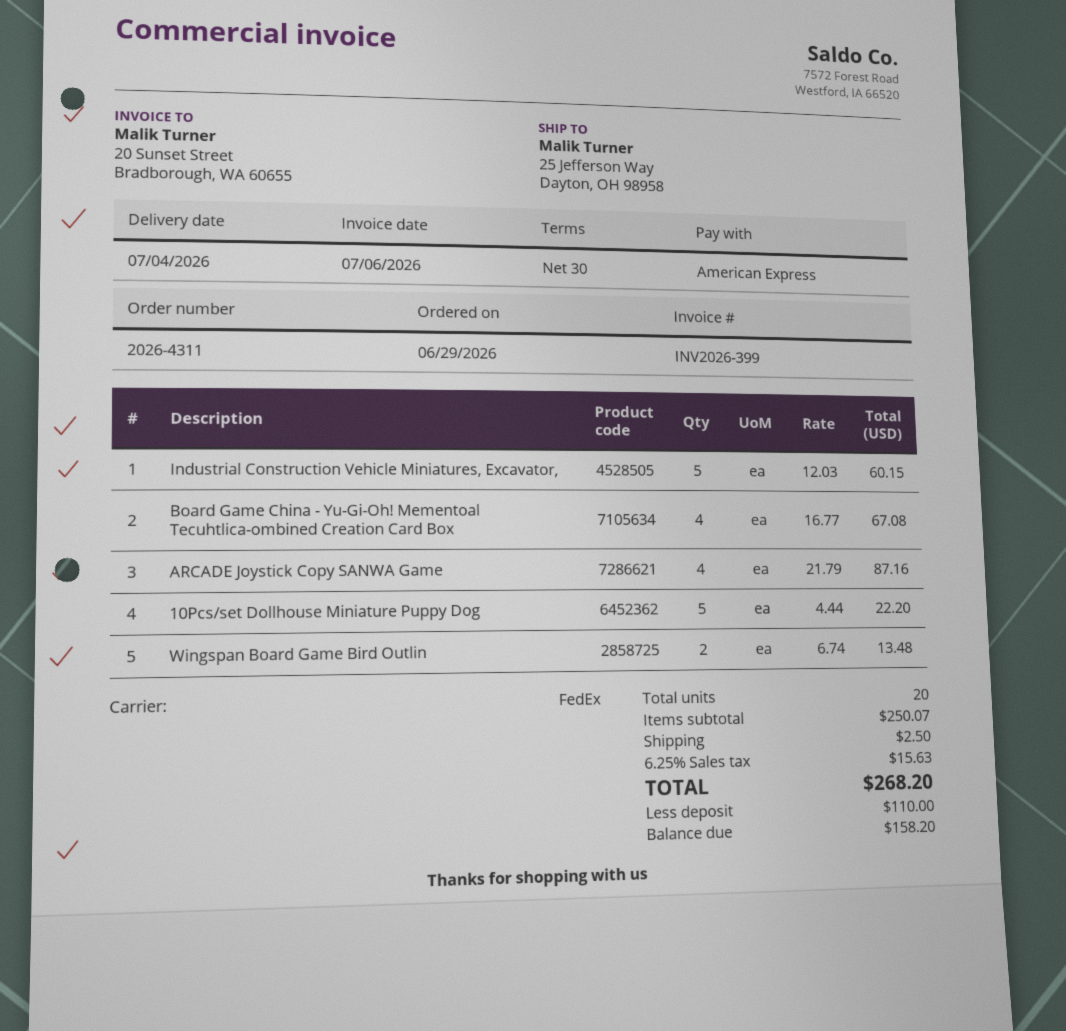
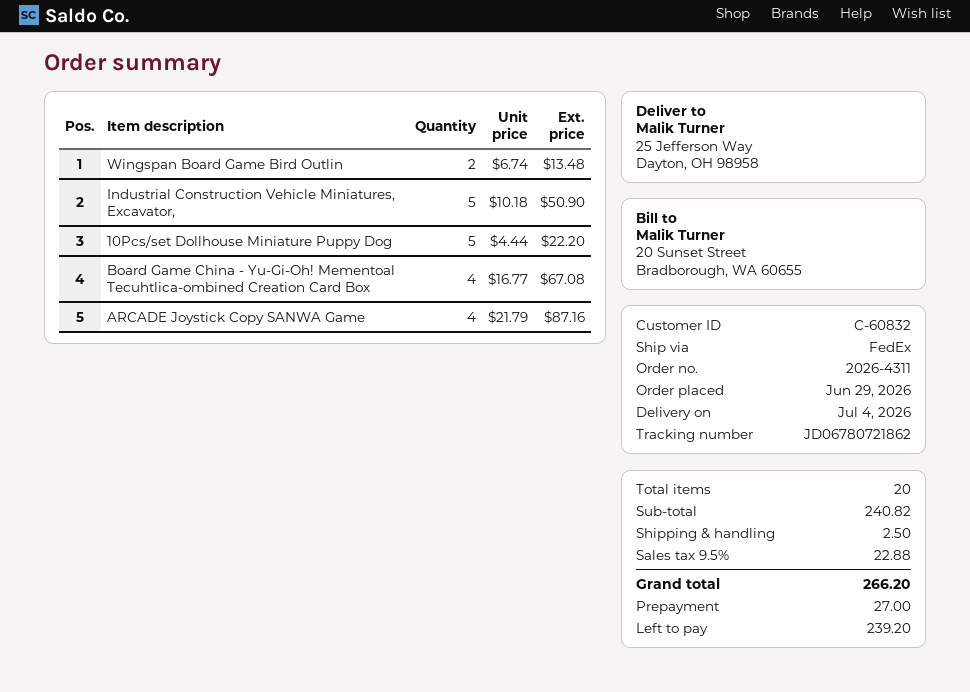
Industrial Construction Vehicle Miniatures, Excavator,: 5 x 12.03 = 60.15 -> 5 x 10.18 = 50.90
subtotal: 250.07 -> 240.82
tax: 6.25% = 15.63 -> 9.5% = 22.88
total: 268.20 -> 266.20
deposit: 110.00 -> 27.00
balance: 158.20 -> 239.20

